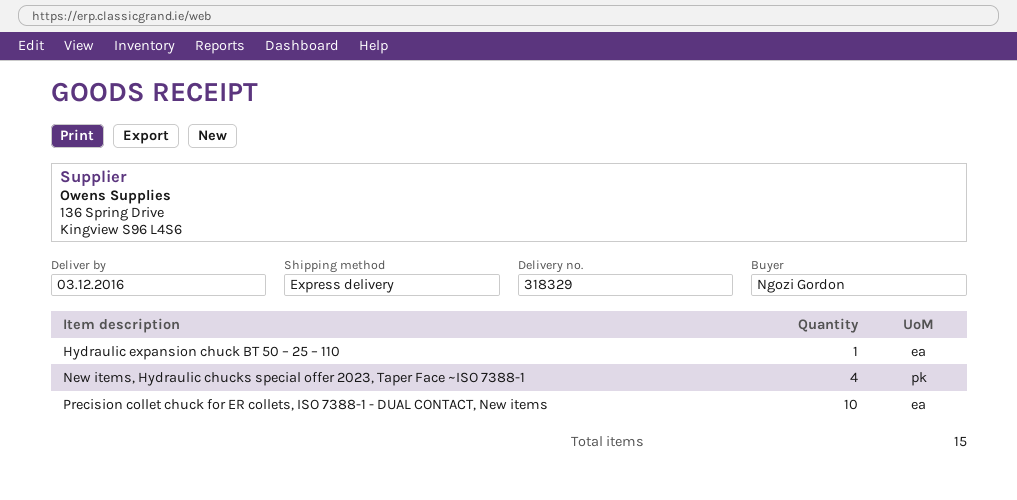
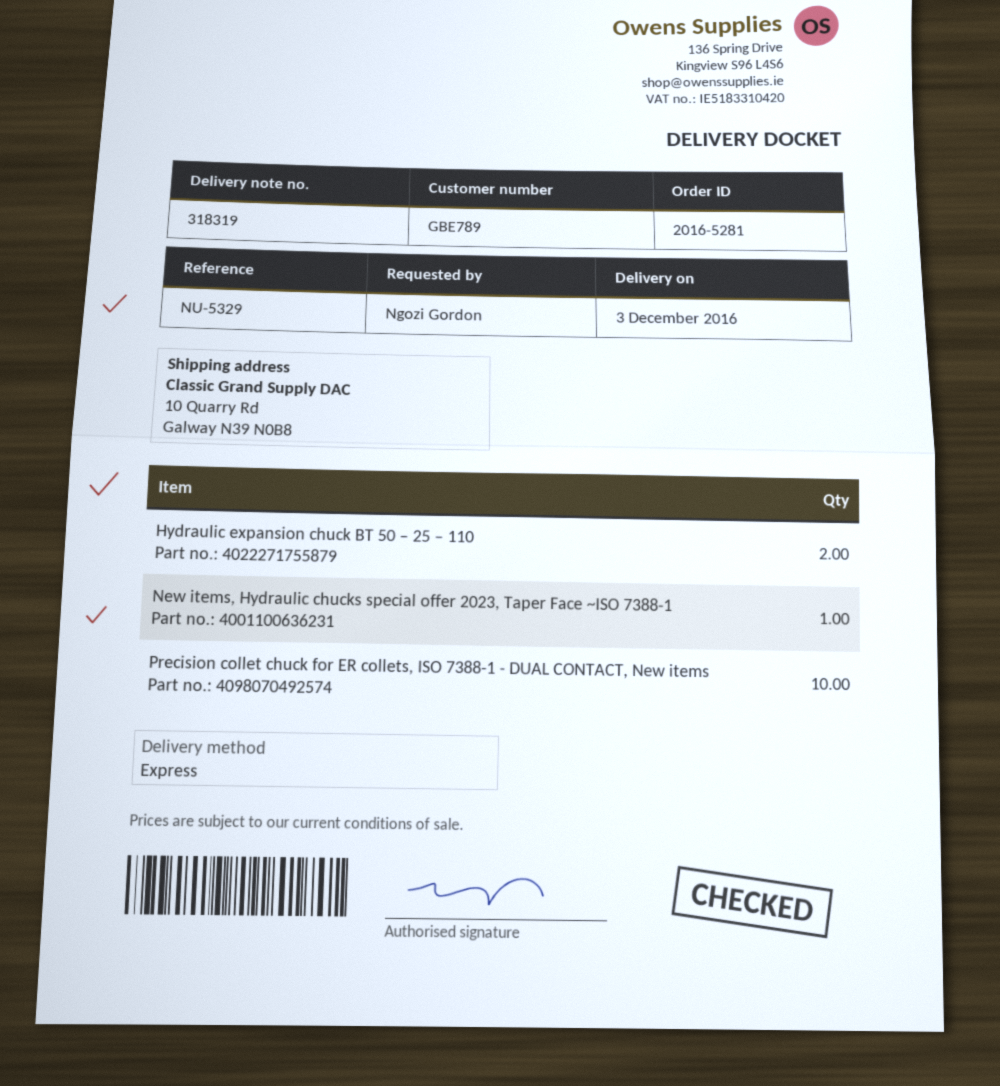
delivery note number: 318329 -> 318319
Hydraulic expansion chuck BT 50 – 25 – 110: 1 -> 2
New items, Hydraulic chucks special offer 2023, Taper Face ~ISO 7388-1: 4 -> 1

